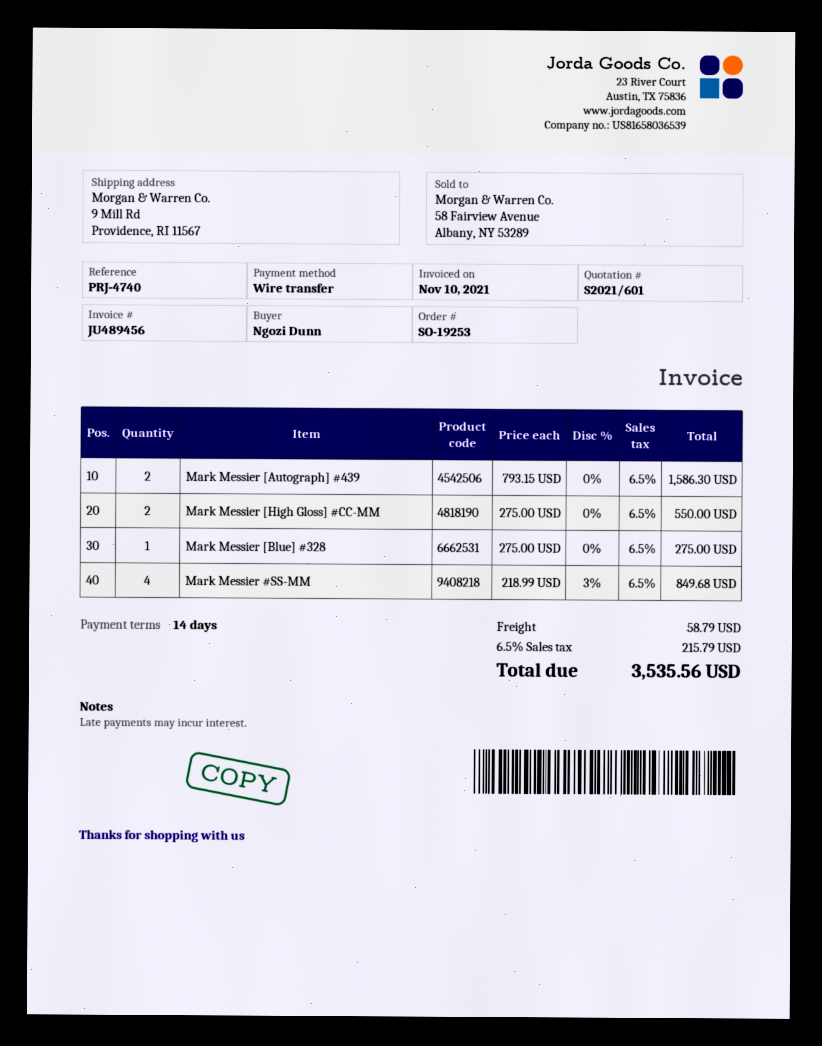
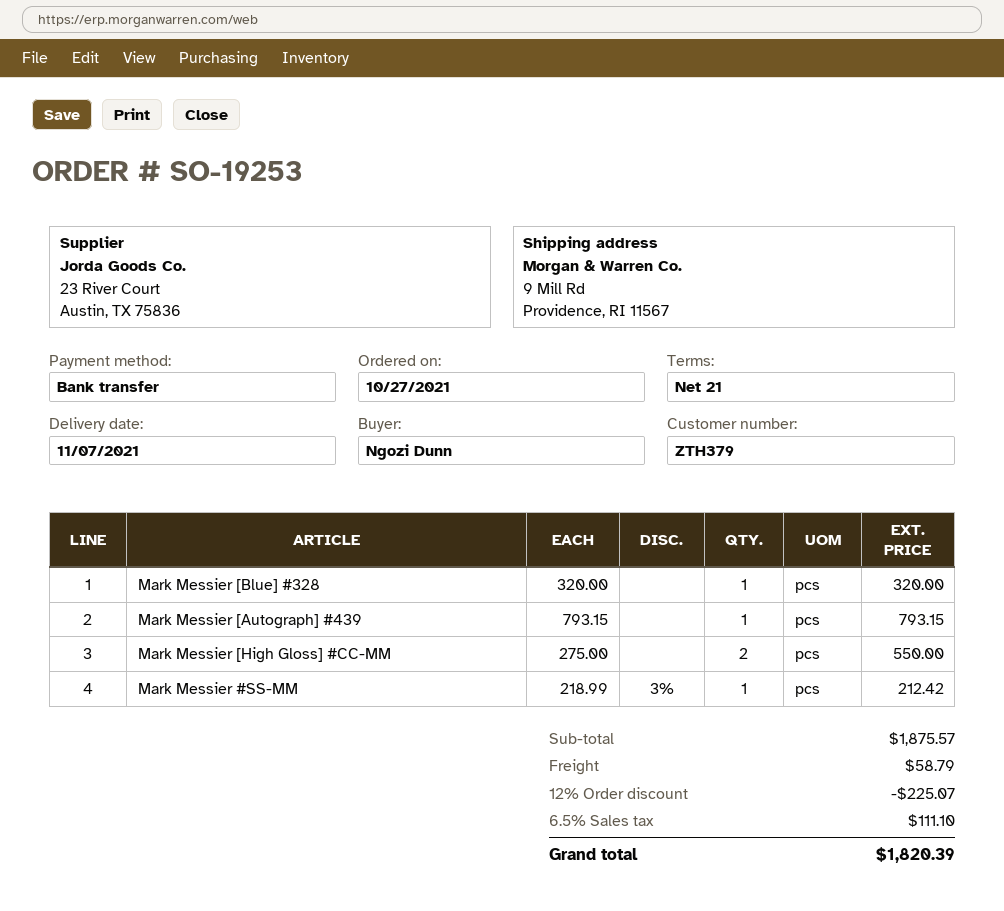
payment terms: 14 days -> 21 days
Mark Messier [Autograph] #439: 2 x 793.15 = 1586.30 -> 1 x 793.15 = 793.15
Mark Messier [Blue] #328: 1 x 275.00 = 275.00 -> 1 x 320.00 = 320.00
Mark Messier #SS-MM: 4 x 218.99 - 3% = 849.68 -> 1 x 218.99 - 3% = 212.42
discount: none -> 12% = 225.07
tax: 6.5% = 215.79 -> 6.5% = 111.10
total: 3535.56 -> 1820.39

